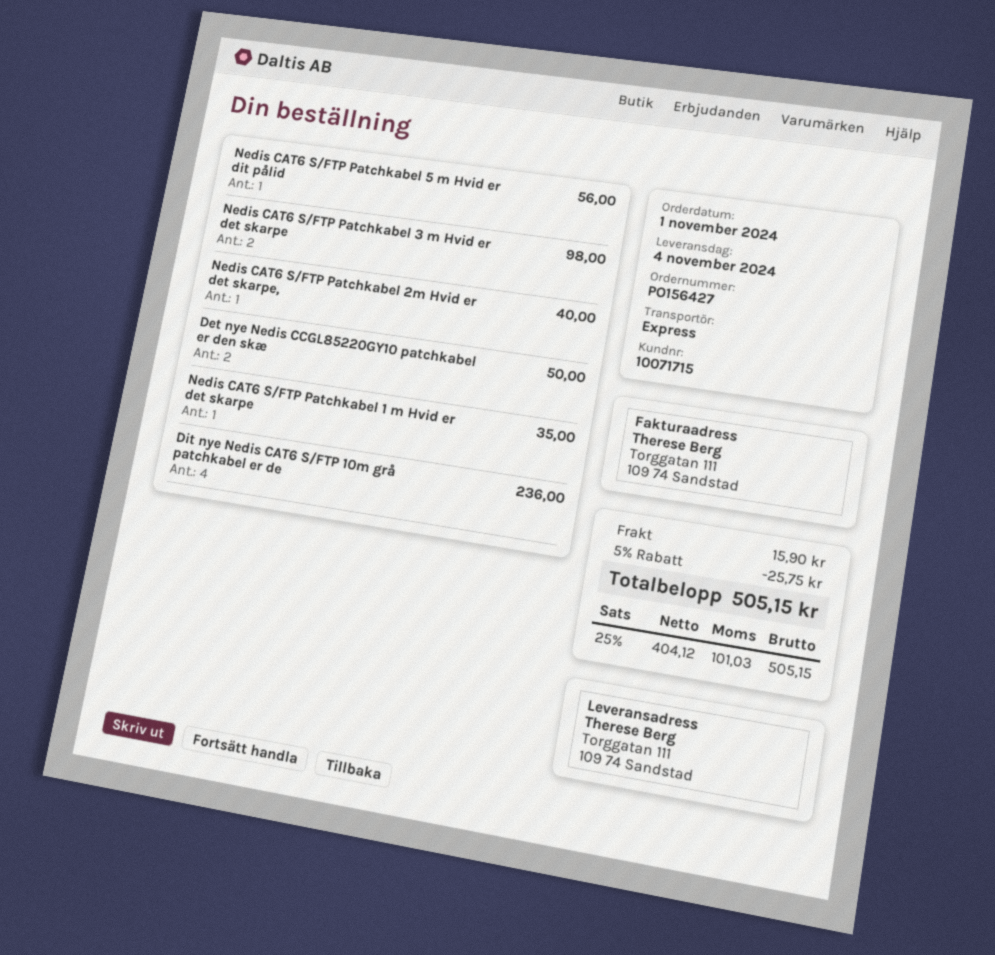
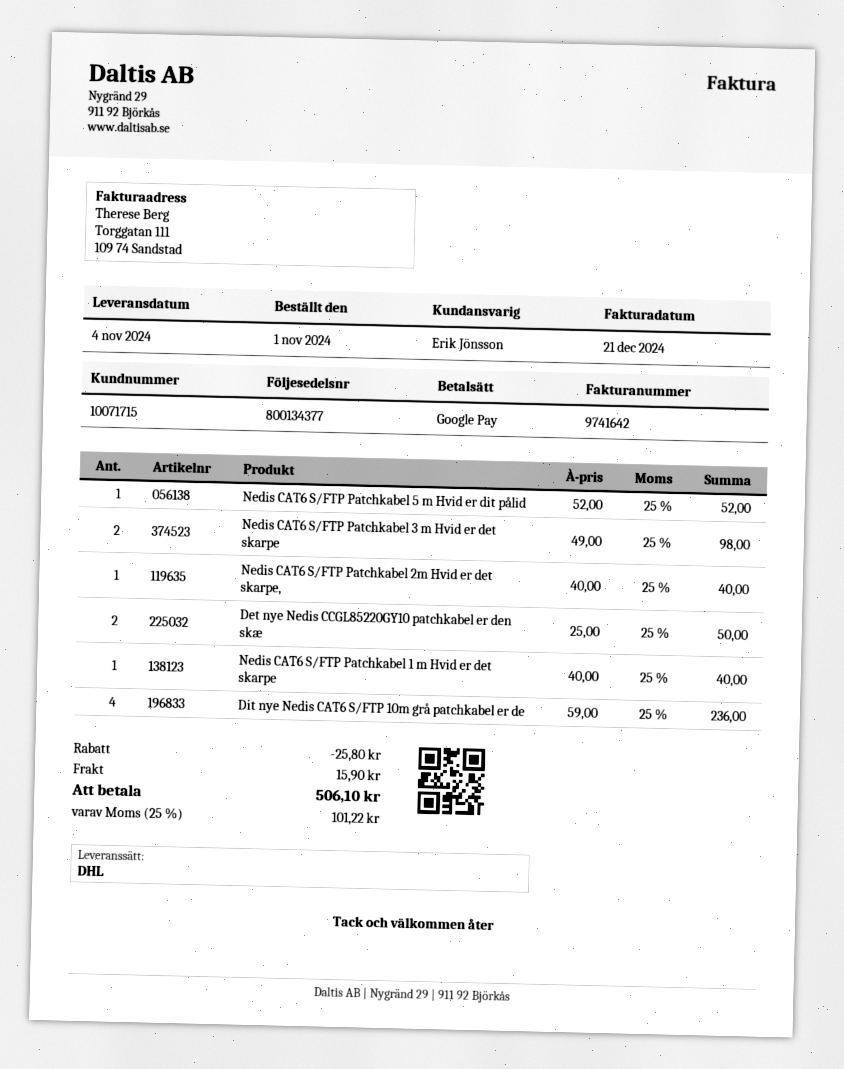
shipping method: express -> DHL
Nedis CAT6 S/FTP Patchkabel 5 m Hvid er dit pålid: 1 for 56.00 -> 1 for 52.00
Nedis CAT6 S/FTP Patchkabel 1 m Hvid er det skarpe: 1 for 35.00 -> 1 for 40.00
discount: 25.75 -> 25.80
tax: 25% = 101.03 -> 25% = 101.22
total: 505.15 -> 506.10

